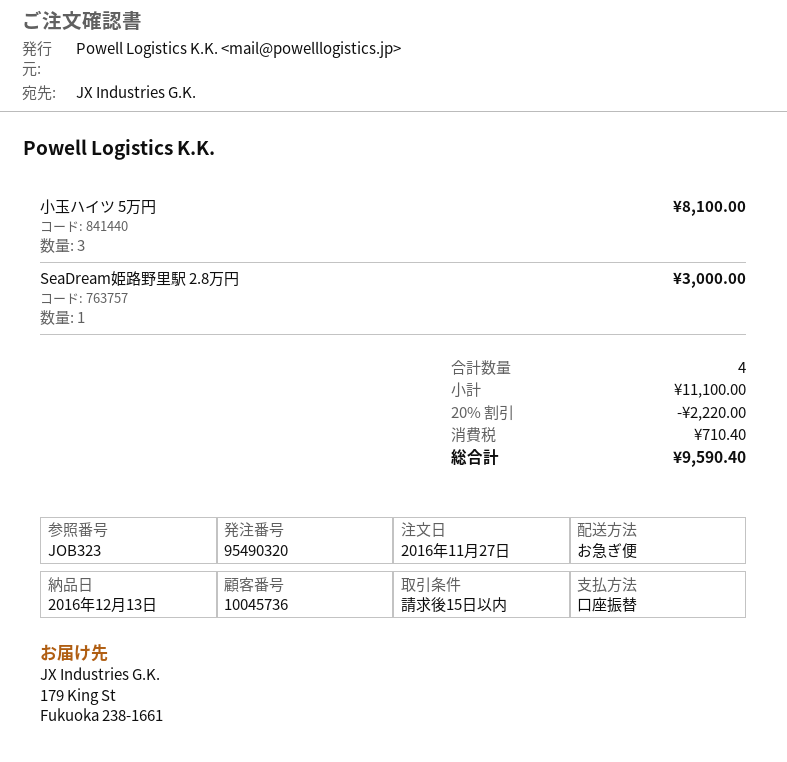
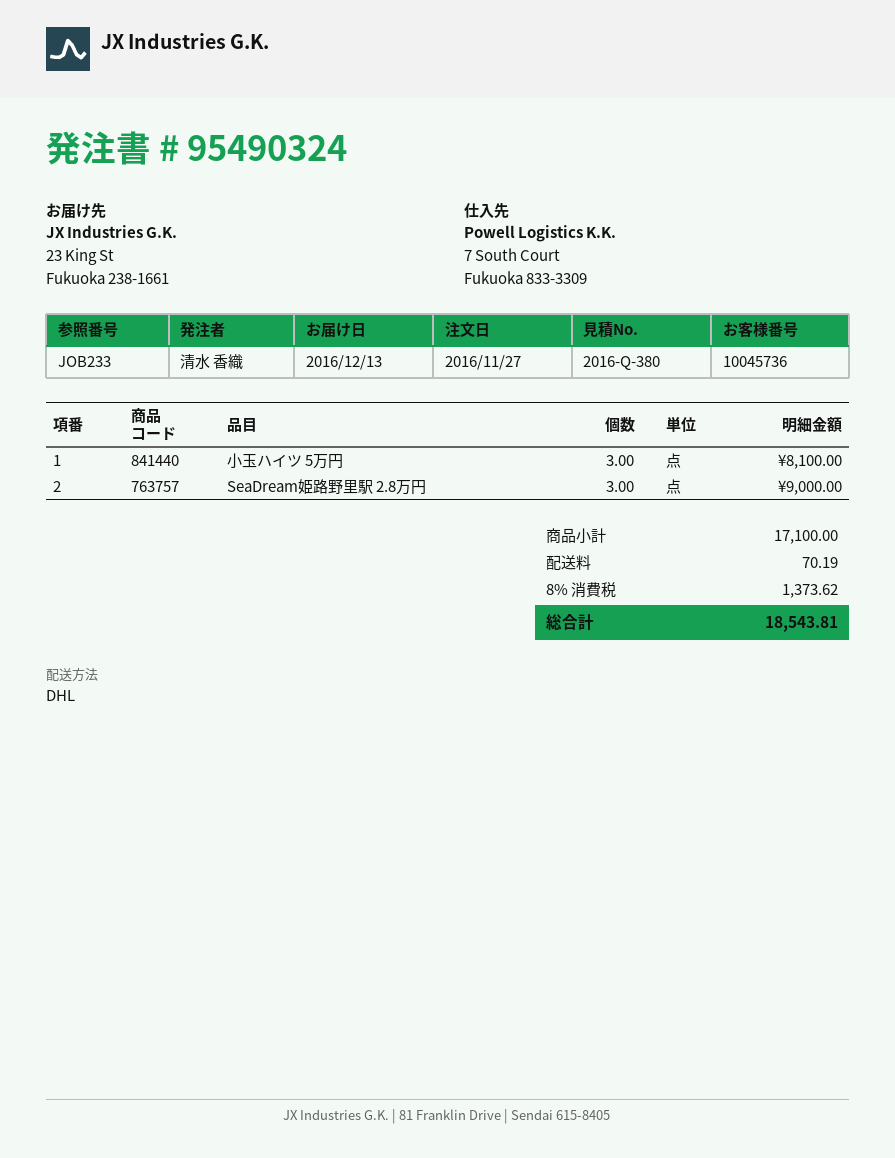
order number: 95490320 -> 95490324
reference: JOB323 -> JOB233
shipping method: express -> DHL
ship to: 179 King St, Fukuoka 238-1661 -> 23 King St, Fukuoka 238-1661
SeaDream姫路野里駅 2.8万円: 1 for 3000.00 -> 3 for 9000.00
subtotal: 11100.00 -> 17100.00
discount: 20% = 2220.00 -> none
shipping: none -> 70.19
tax: 710.40 -> 1373.62
total: 9590.40 -> 18543.81

